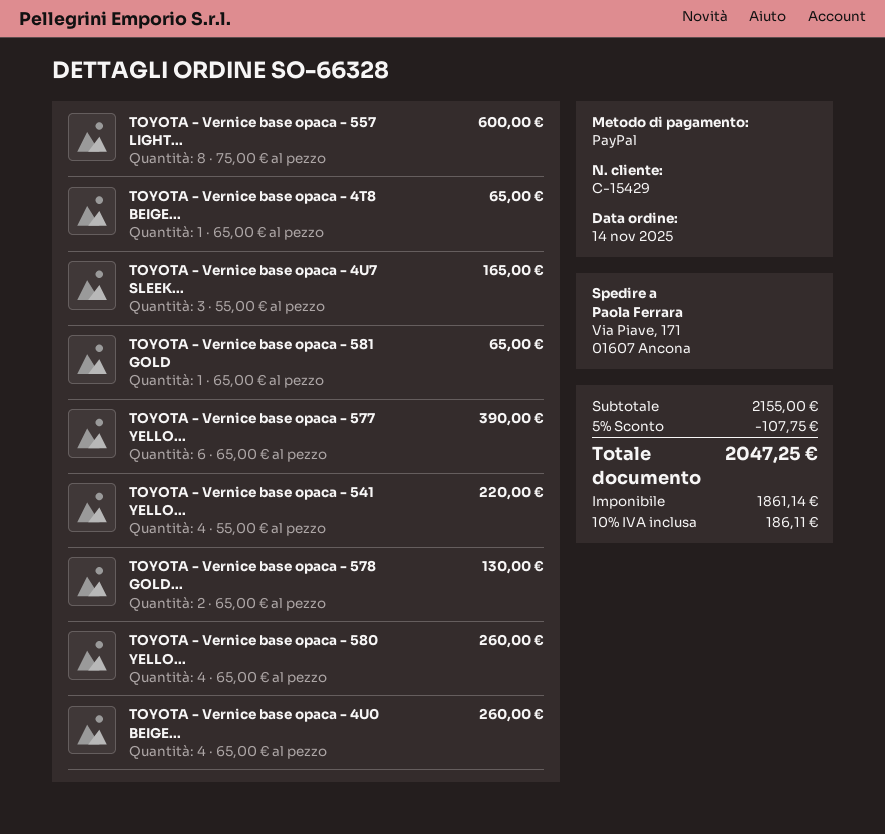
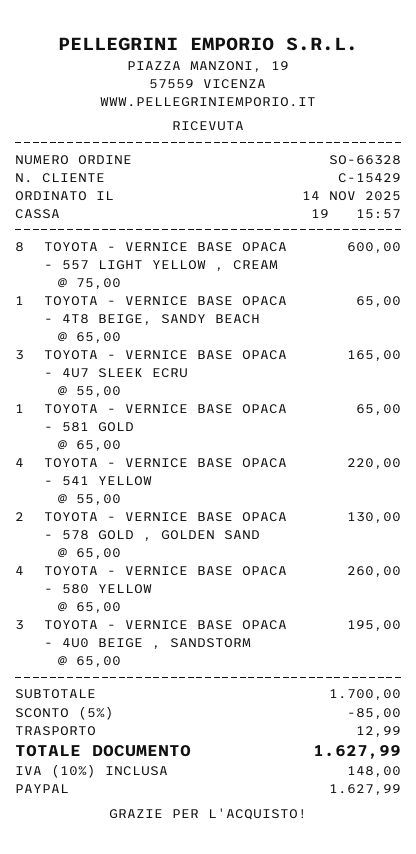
TOYOTA - Vernice base opaca - 577 YELLO...: 6 x 65.00 = 390.00 -> none
TOYOTA - Vernice base opaca - 4U0 BEIGE...: 4 x 65.00 = 260.00 -> 3 x 65.00 = 195.00
subtotal: 2155.00 -> 1700.00
discount: 5% = 107.75 -> 5% = 85.00
shipping: none -> 12.99
tax: 10% = 186.11 -> 10% = 148.00
total: 2047.25 -> 1627.99

